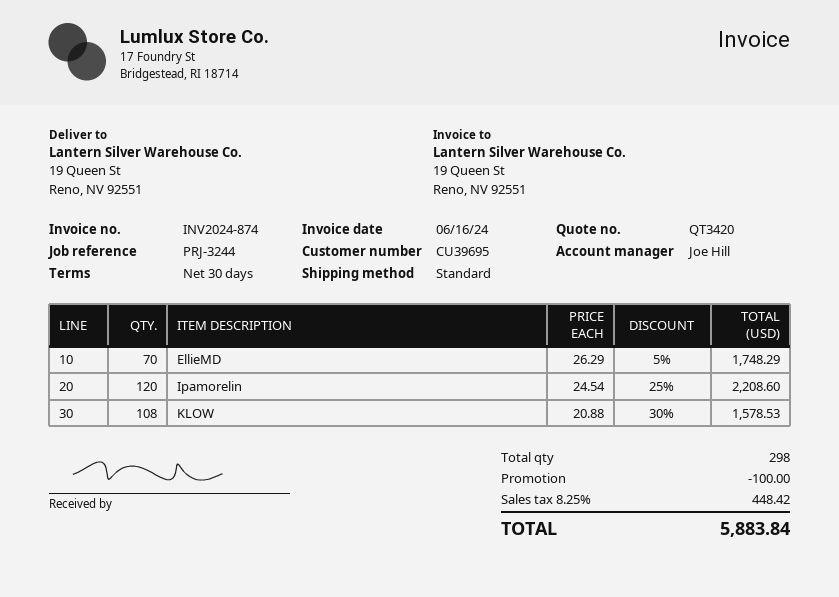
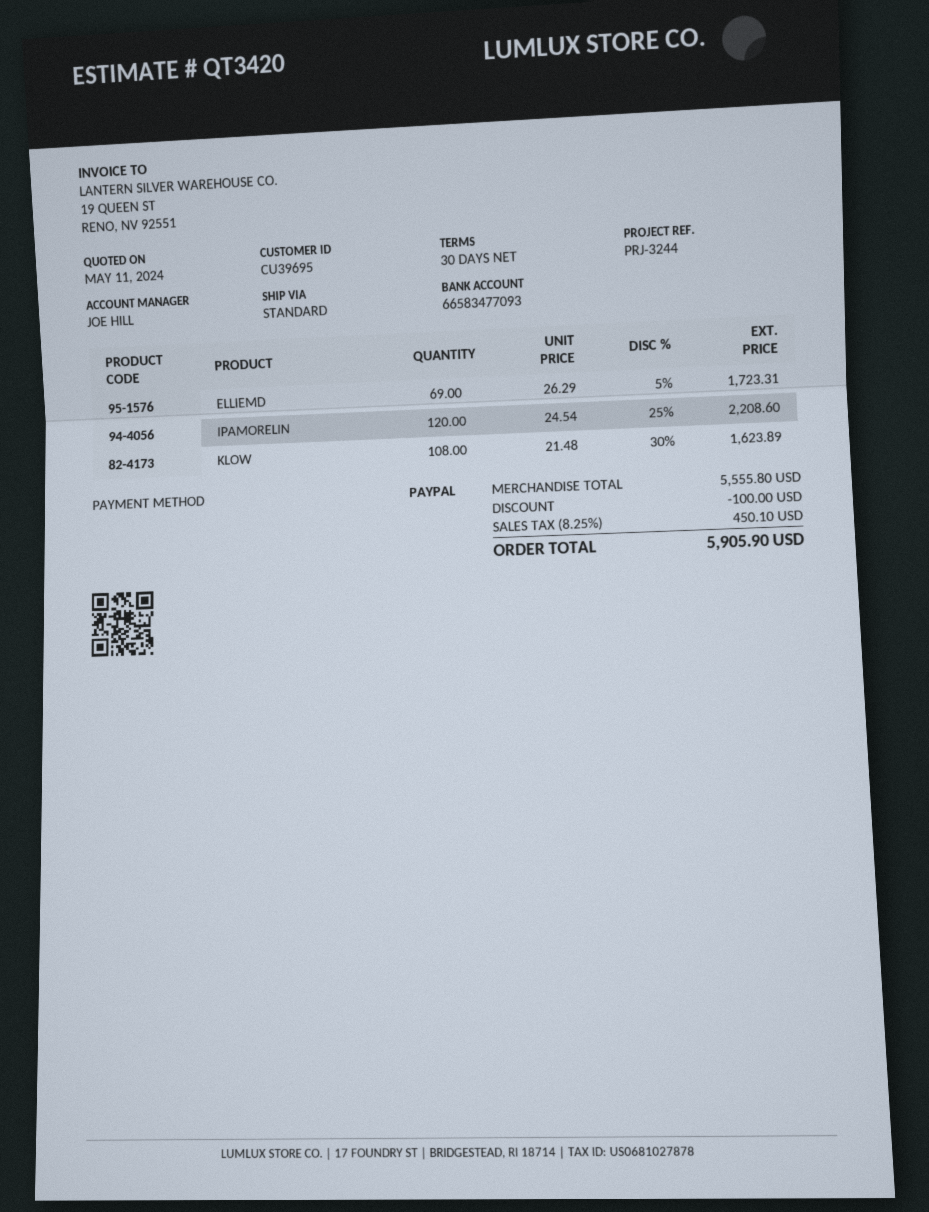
EllieMD: 70 x 26.29 - 5% = 1748.29 -> 69 x 26.29 - 5% = 1723.31
KLOW: 108 x 20.88 - 30% = 1578.53 -> 108 x 21.48 - 30% = 1623.89
tax: 8.25% = 448.42 -> 8.25% = 450.10
total: 5883.84 -> 5905.90

